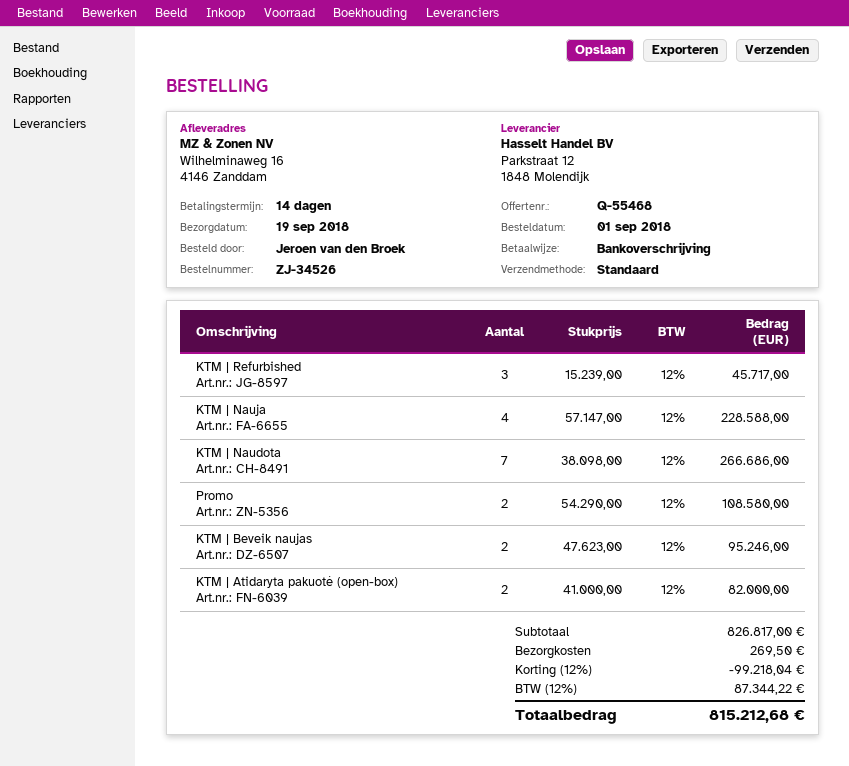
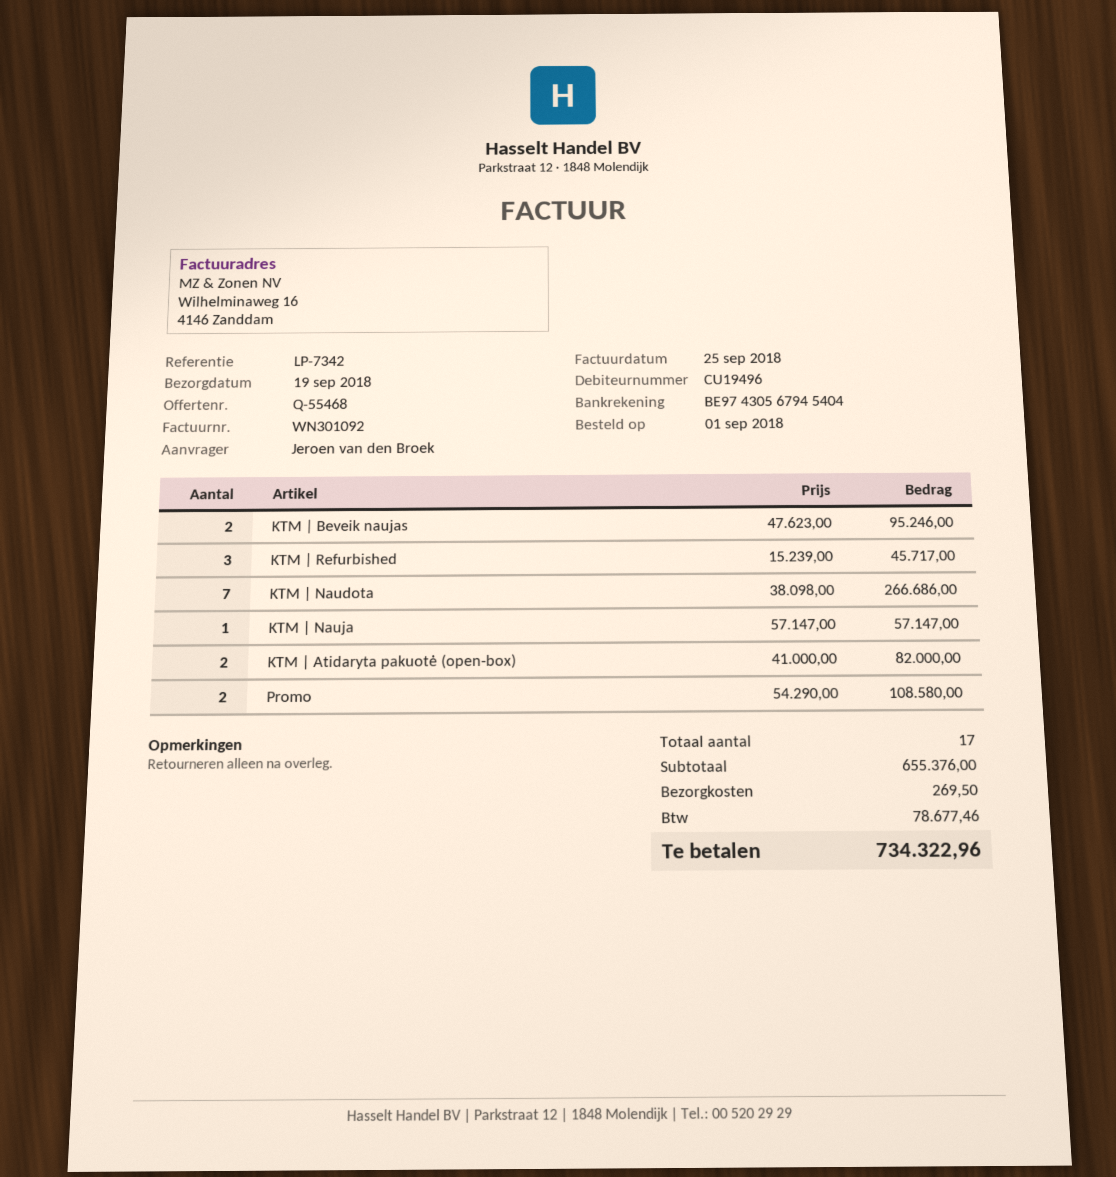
KTM | Nauja: 4 x 57147.00 = 228588.00 -> 1 x 57147.00 = 57147.00
subtotal: 826817.00 -> 655376.00
discount: 12% = 99218.04 -> none
tax: 87344.22 -> 78677.46
total: 815212.68 -> 734322.96

